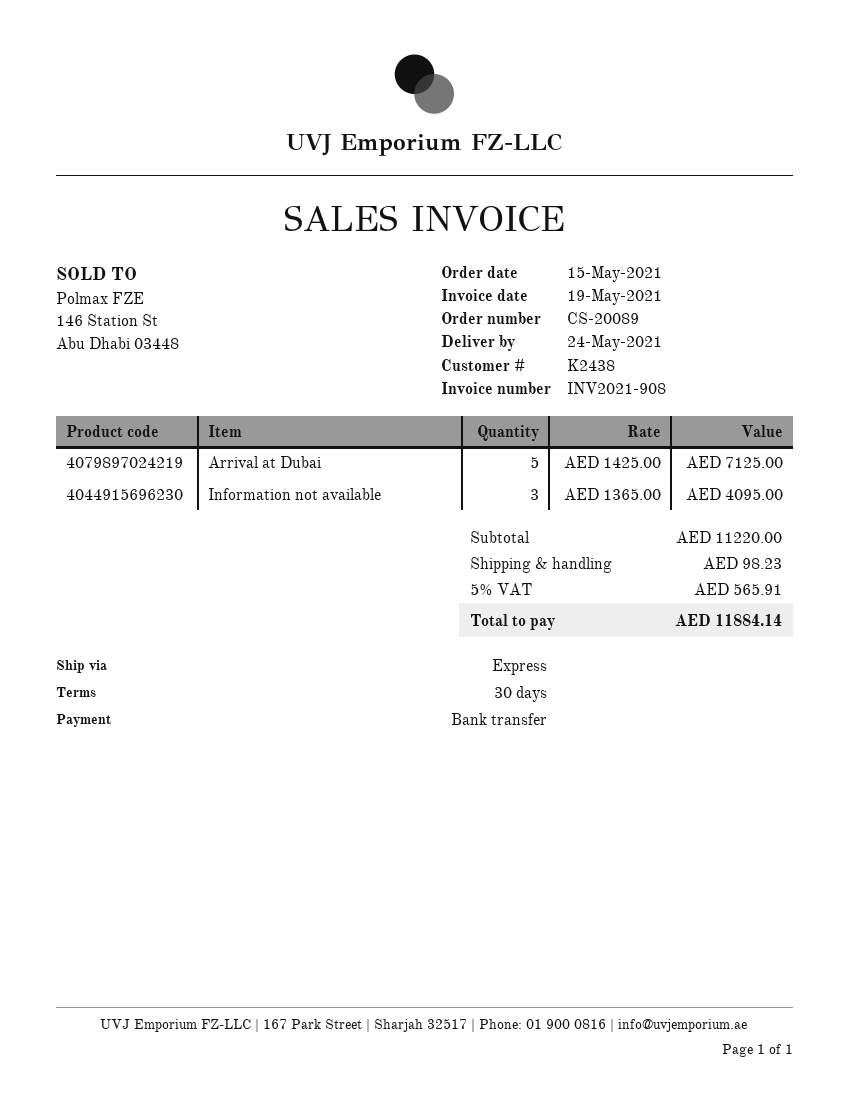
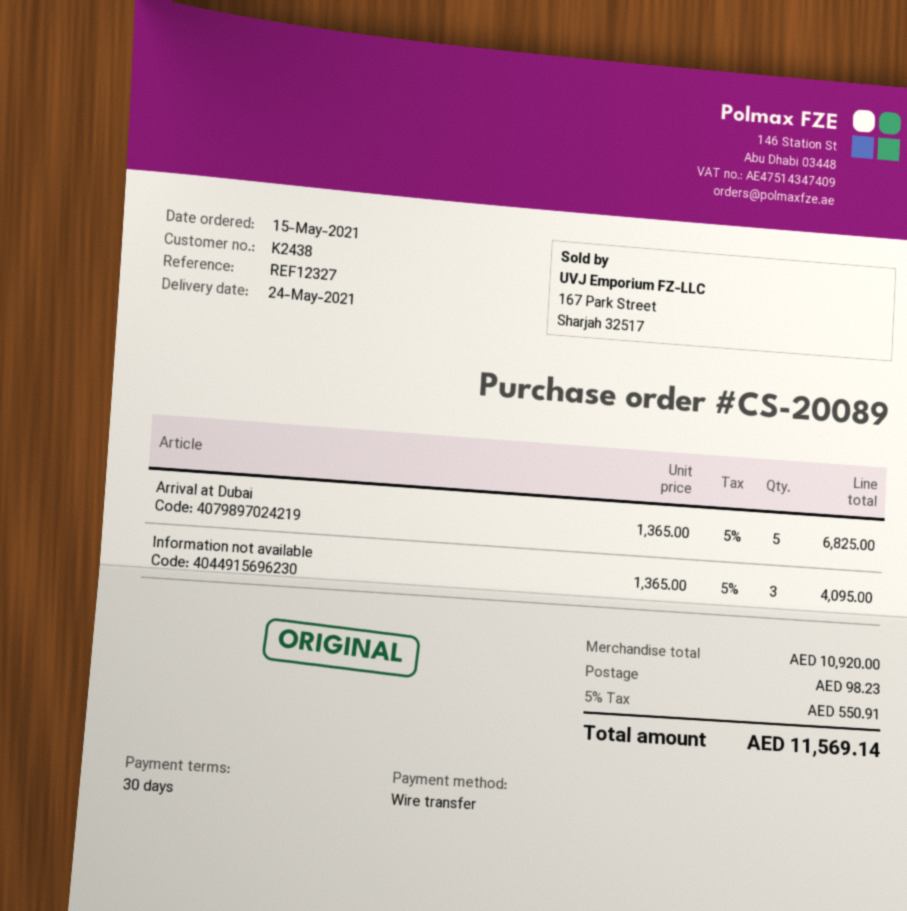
Arrival at Dubai: 5 x 1425.00 = 7125.00 -> 5 x 1365.00 = 6825.00
subtotal: 11220.00 -> 10920.00
tax: 5% = 565.91 -> 5% = 550.91
total: 11884.14 -> 11569.14

